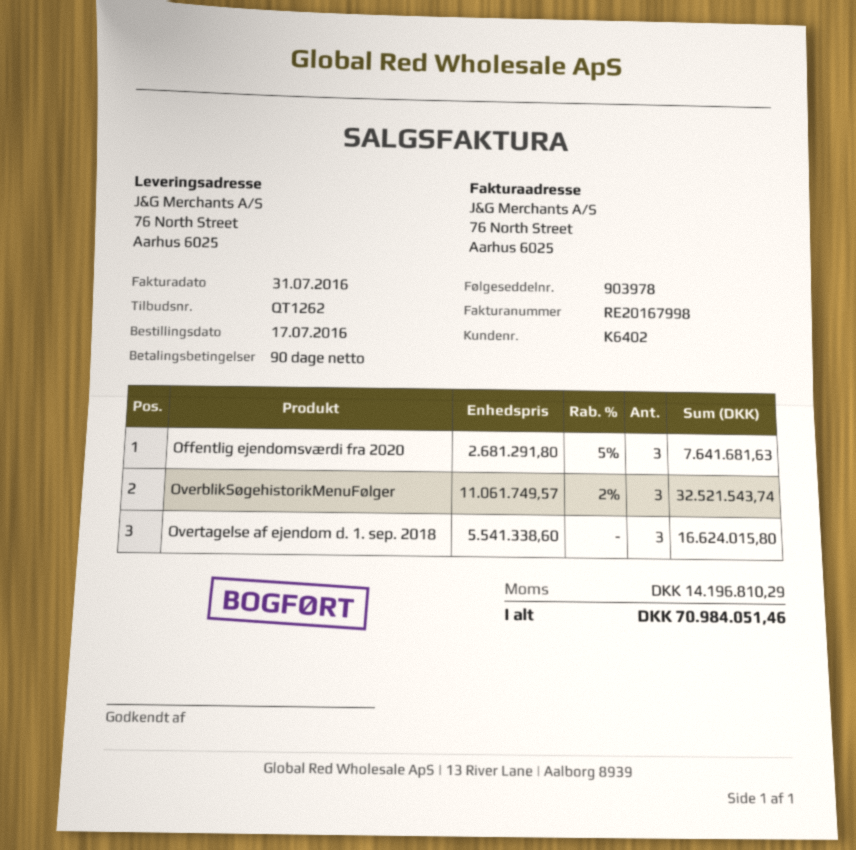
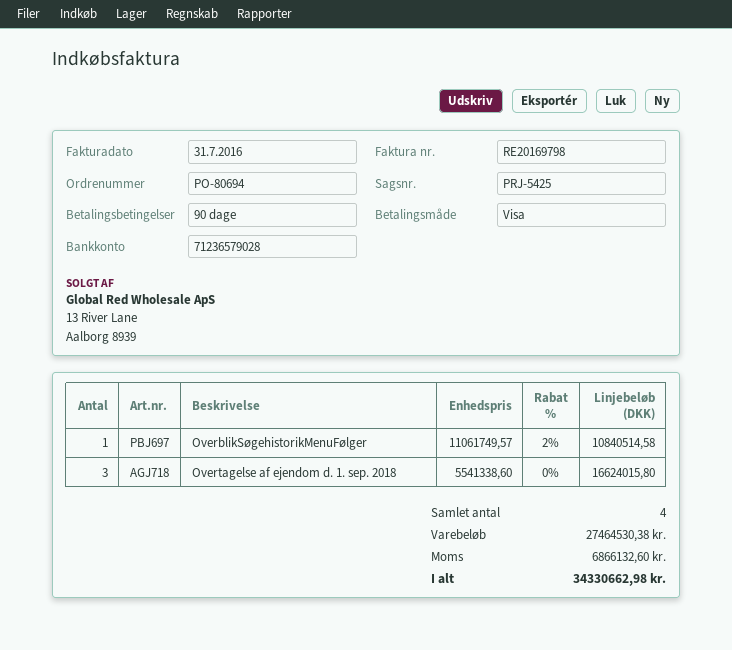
invoice number: RE20167998 -> RE20169798
Offentlig ejendomsværdi fra 2020: 3 x 2681291.80 - 5% = 7641681.63 -> none
OverblikSøgehistorikMenuFølger: 3 x 11061749.57 - 2% = 32521543.74 -> 1 x 11061749.57 - 2% = 10840514.58
tax: 14196810.29 -> 6866132.60
total: 70984051.46 -> 34330662.98

